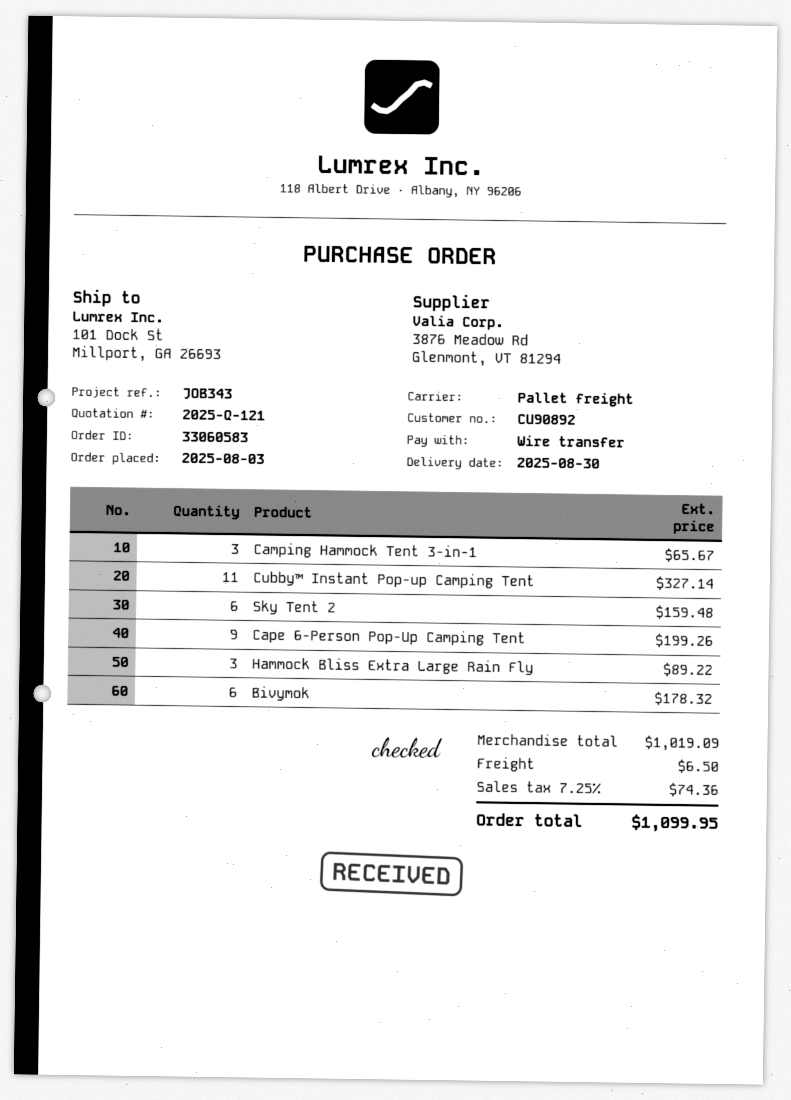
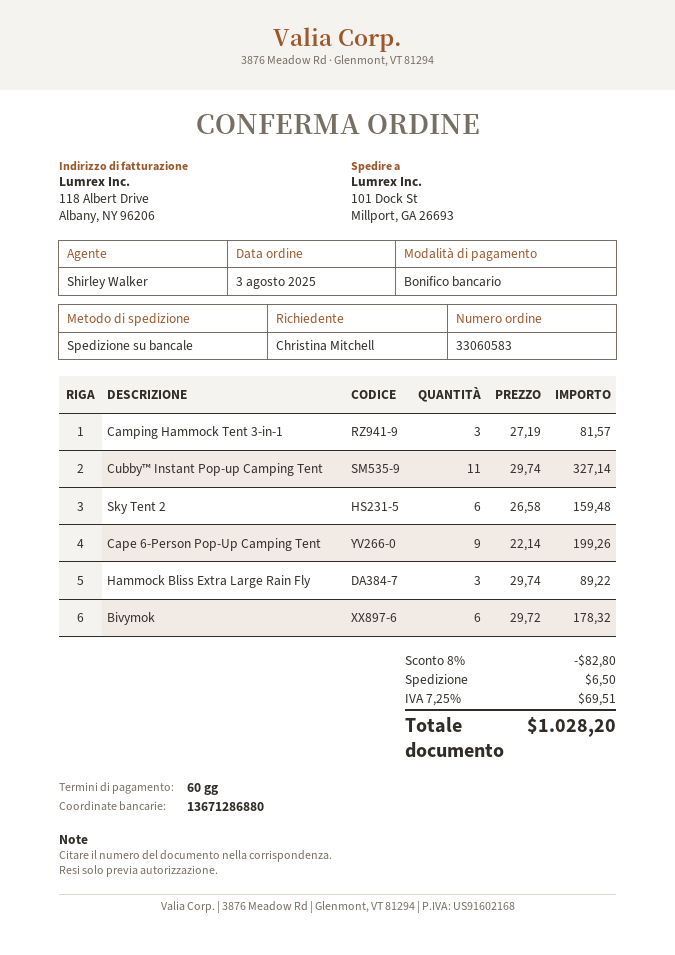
Camping Hammock Tent 3-in-1: 3 for 65.67 -> 3 for 81.57
discount: none -> 8% = 82.80
tax: 7.25% = 74.36 -> 7.25% = 69.51
total: 1099.95 -> 1028.20

